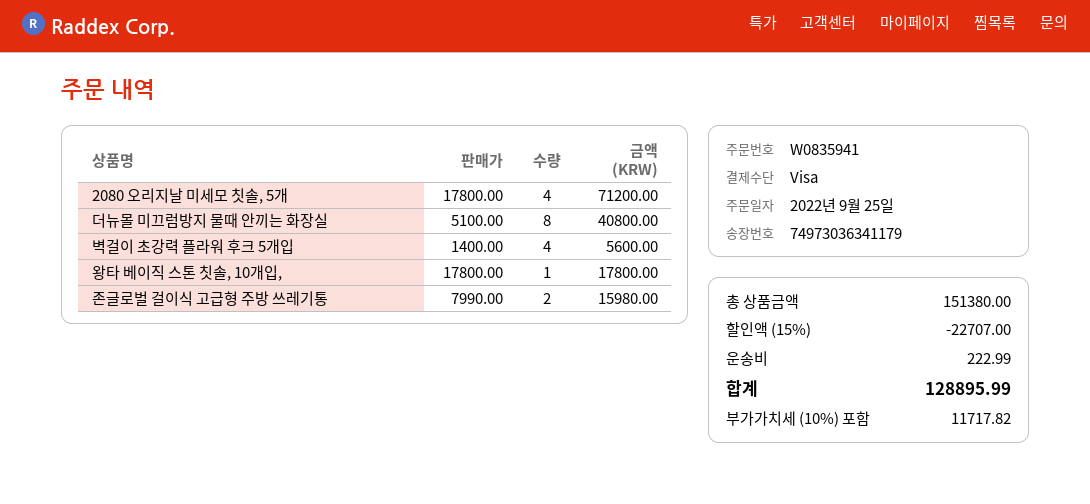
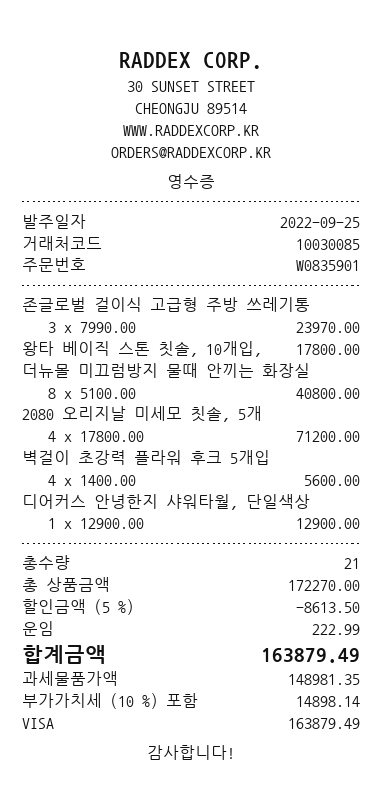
order number: W0835941 -> W0835901
존글로벌 걸이식 고급형 주방 쓰레기통: 2 x 7990.00 = 15980.00 -> 3 x 7990.00 = 23970.00
디어커스 안녕한지 샤워타월, 단일색상: none -> 1 x 12900.00 = 12900.00
subtotal: 151380.00 -> 172270.00
discount: 15% = 22707.00 -> 5% = 8613.50
tax: 10% = 11717.82 -> 10% = 14898.14
total: 128895.99 -> 163879.49

